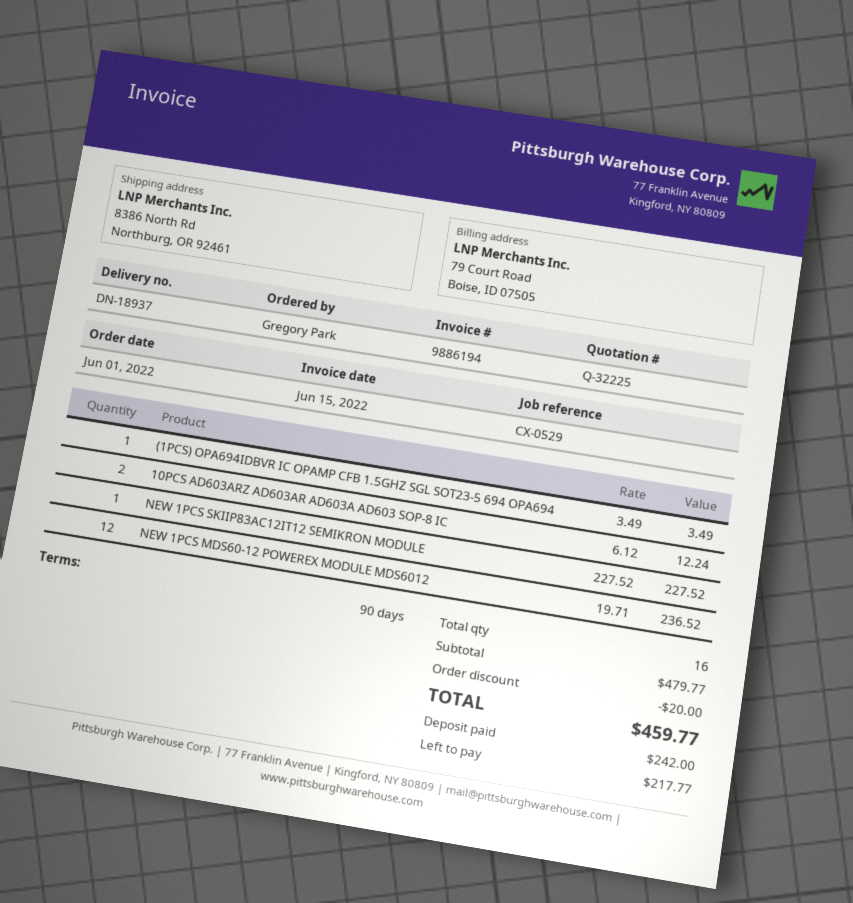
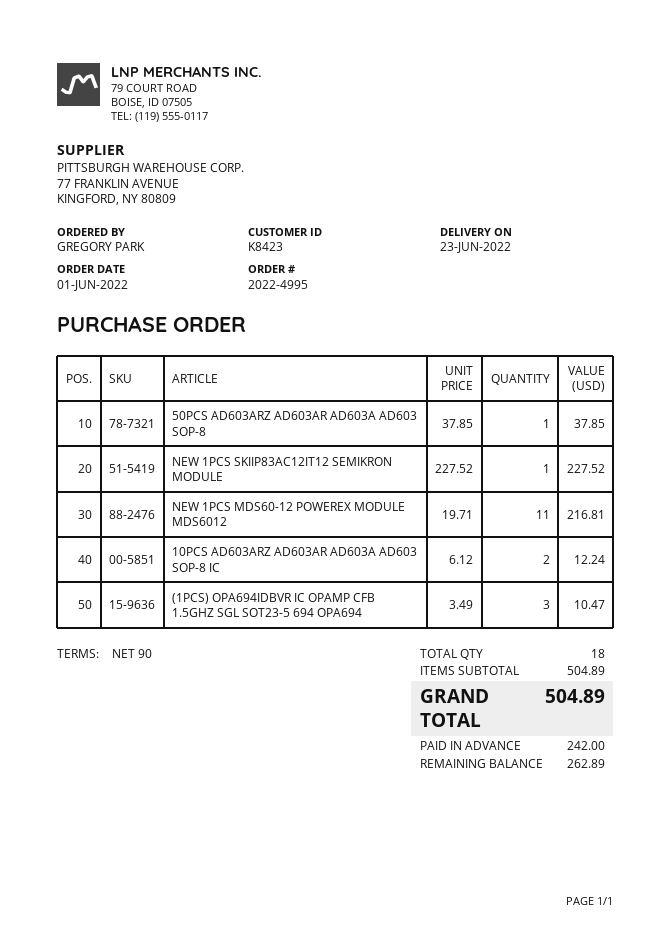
(1PCS) OPA694IDBVR IC OPAMP CFB 1.5GHZ SGL SOT23-5 694 OPA694: 1 x 3.49 = 3.49 -> 3 x 3.49 = 10.47
NEW 1PCS MDS60-12 POWEREX MODULE MDS6012: 12 x 19.71 = 236.52 -> 11 x 19.71 = 216.81
50PCS AD603ARZ AD603AR AD603A AD603 SOP-8: none -> 1 x 37.85 = 37.85
total quantity: 16 -> 18
subtotal: 479.77 -> 504.89
discount: 20.00 -> none
total: 459.77 -> 504.89
balance: 217.77 -> 262.89

